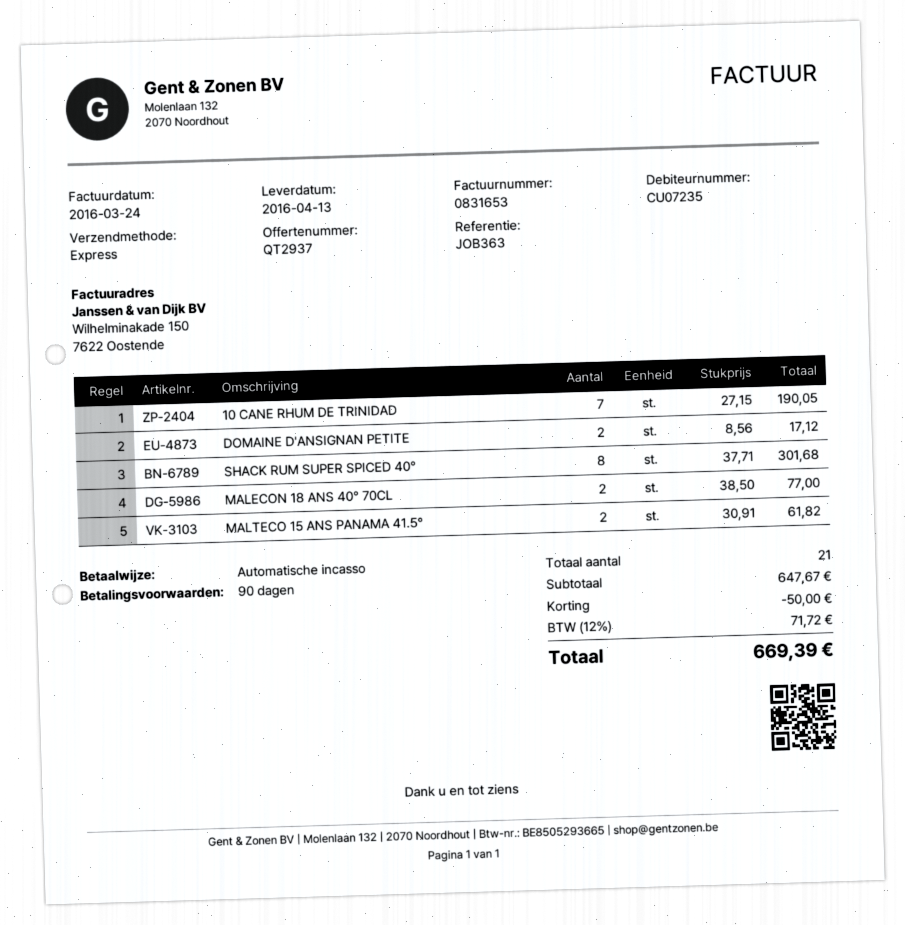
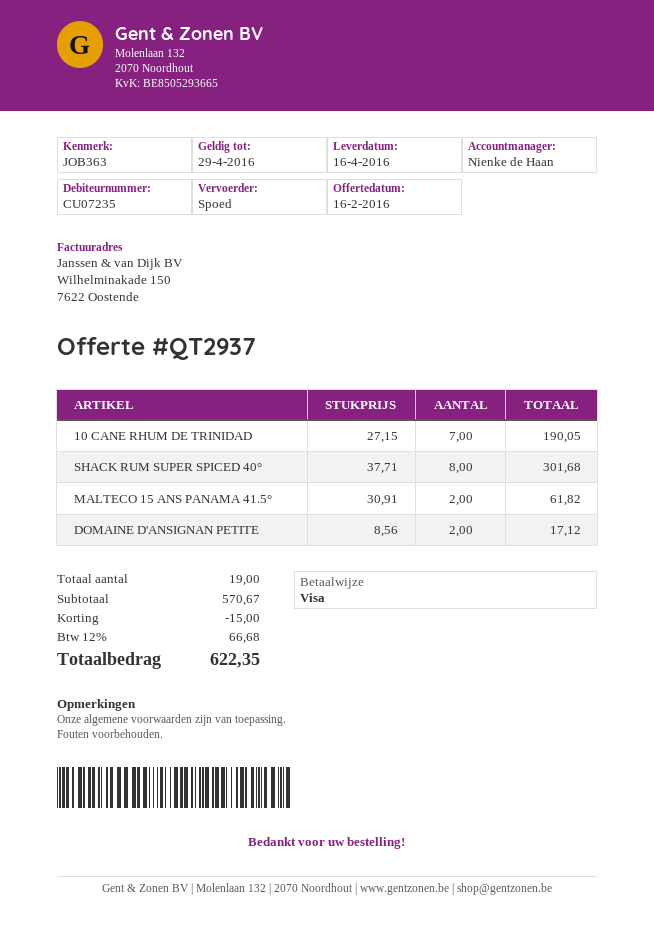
delivery date: 2016-04-13 -> 2016-04-16
payment method: direct debit -> Visa
MALECON 18 ANS 40° 70CL: 2 x 38.50 = 77.00 -> none
total quantity: 21 -> 19
subtotal: 647.67 -> 570.67
discount: 50.00 -> 15.00
tax: 12% = 71.72 -> 12% = 66.68
total: 669.39 -> 622.35

